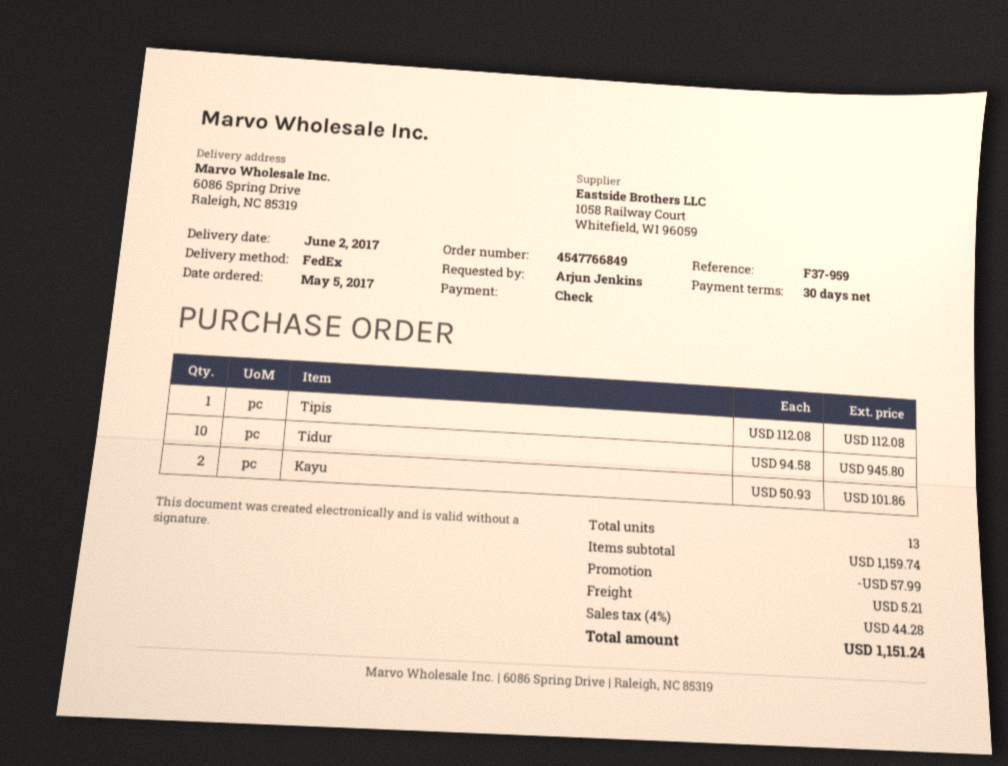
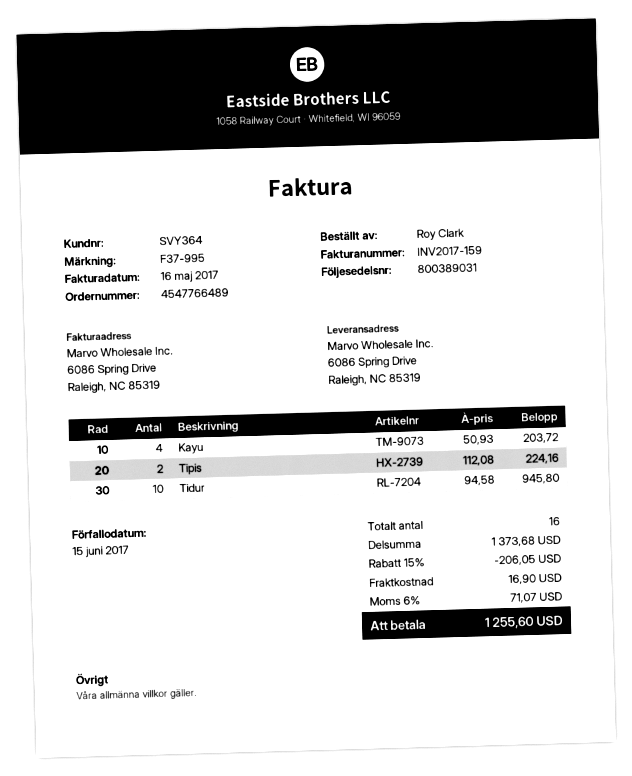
order number: 4547766849 -> 4547766489
reference: F37-959 -> F37-995
ordered by: Arjun Jenkins -> Roy Clark
Tipis: 1 x 112.08 = 112.08 -> 2 x 112.08 = 224.16
Kayu: 2 x 50.93 = 101.86 -> 4 x 50.93 = 203.72
total quantity: 13 -> 16
subtotal: 1159.74 -> 1373.68
discount: 57.99 -> 206.05
shipping: 5.21 -> 16.90
tax: 4% = 44.28 -> 6% = 71.07
total: 1151.24 -> 1255.60

